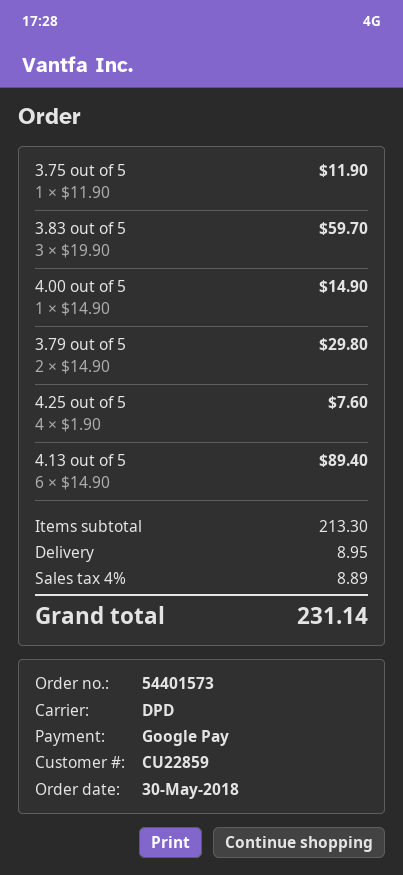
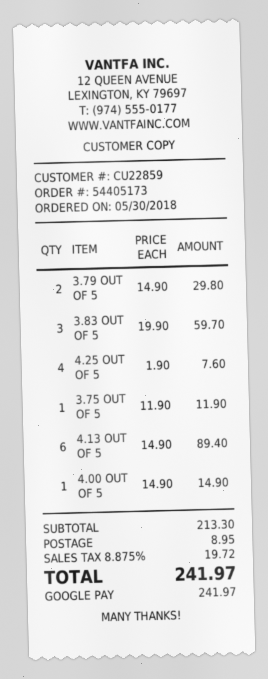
order number: 54401573 -> 54405173
tax: 4% = 8.89 -> 8.875% = 19.72
total: 231.14 -> 241.97

